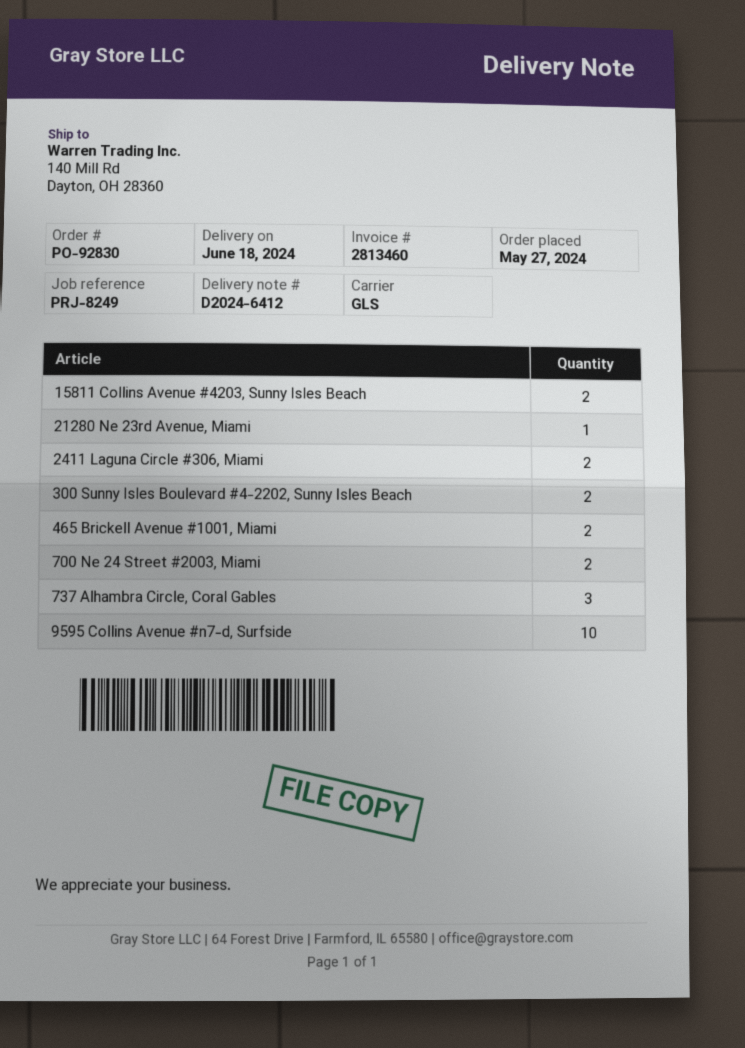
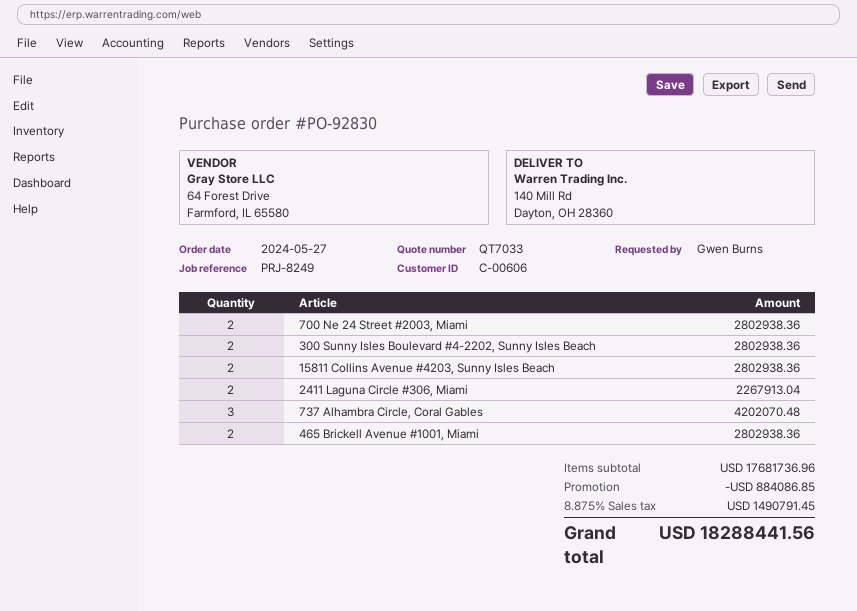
21280 Ne 23rd Avenue, Miami: 1 -> none
9595 Collins Avenue #n7-d, Surfside: 10 -> none

